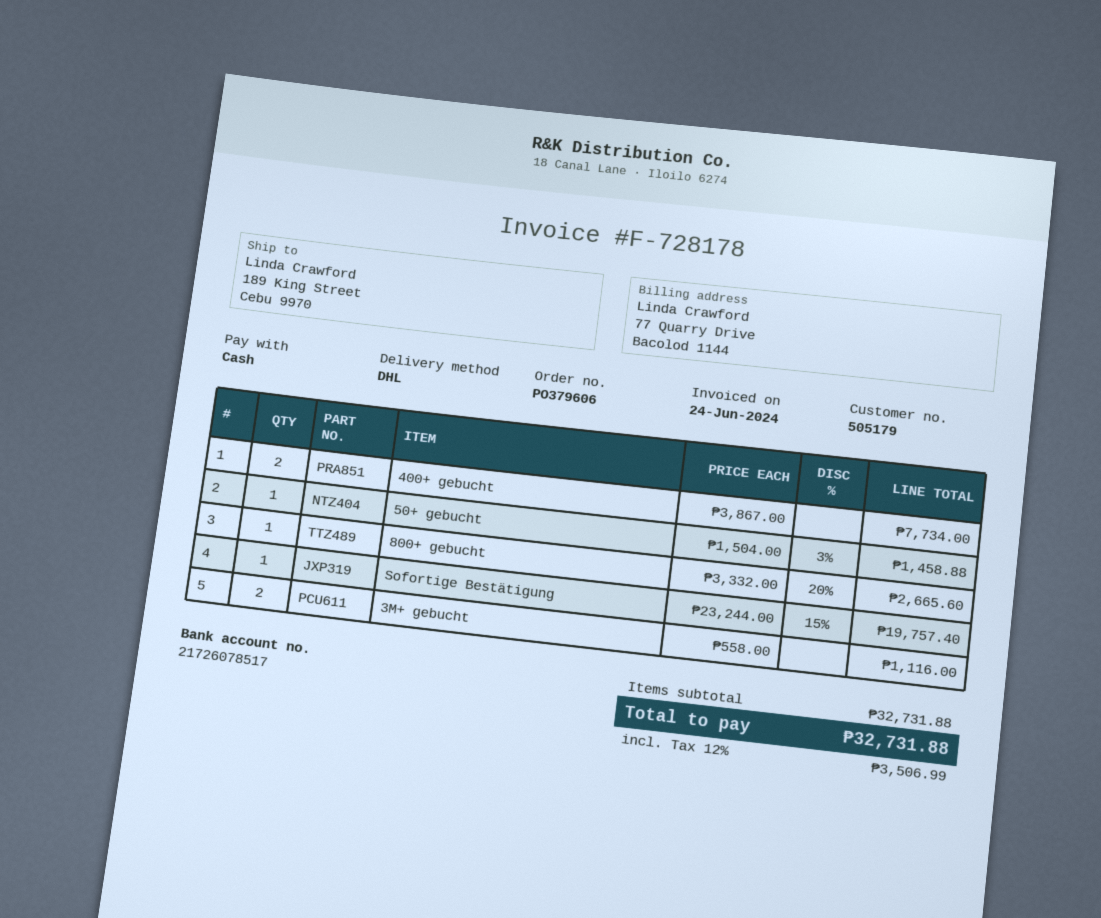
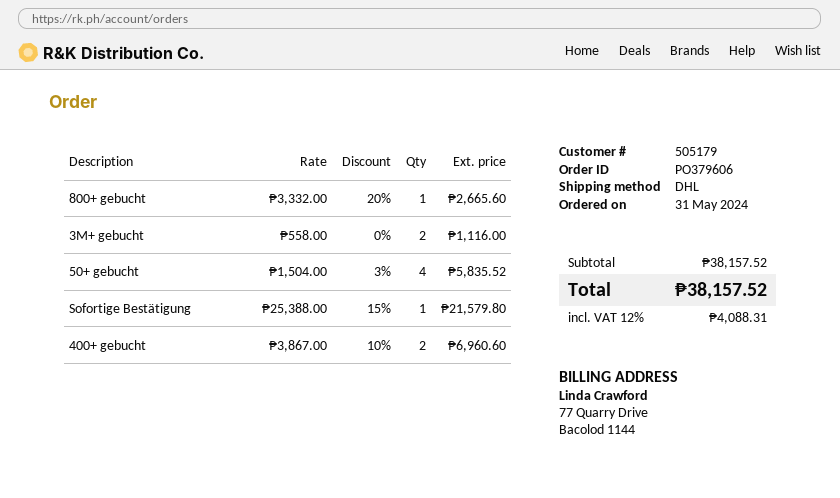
400+ gebucht: 2 x 3867.00 = 7734.00 -> 2 x 3867.00 - 10% = 6960.60
50+ gebucht: 1 x 1504.00 - 3% = 1458.88 -> 4 x 1504.00 - 3% = 5835.52
Sofortige Bestätigung: 1 x 23244.00 - 15% = 19757.40 -> 1 x 25388.00 - 15% = 21579.80
subtotal: 32731.88 -> 38157.52
tax: 12% = 3506.99 -> 12% = 4088.31
total: 32731.88 -> 38157.52

